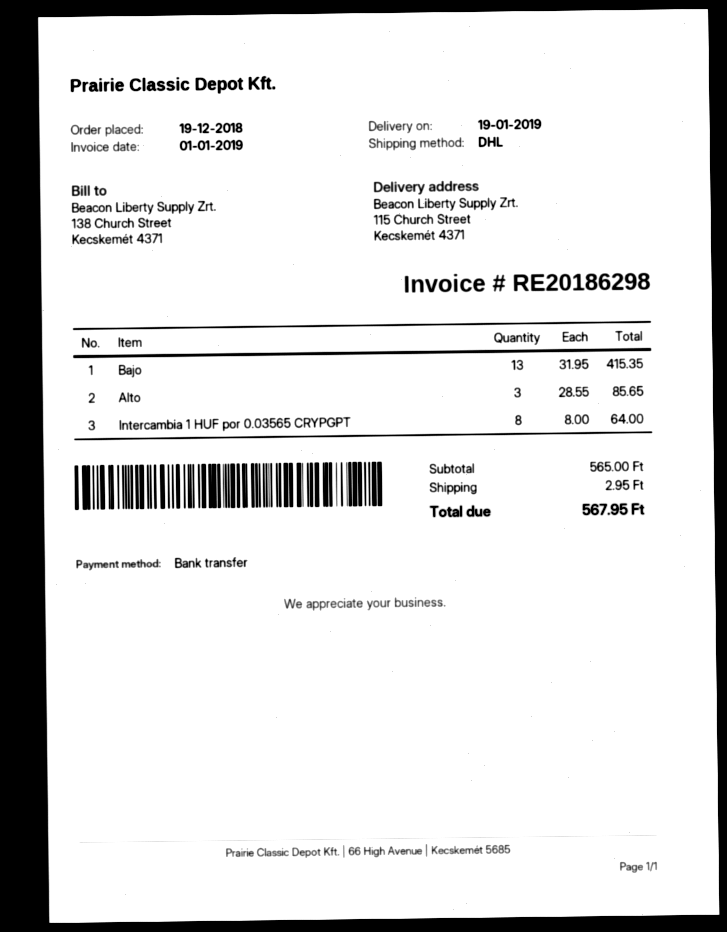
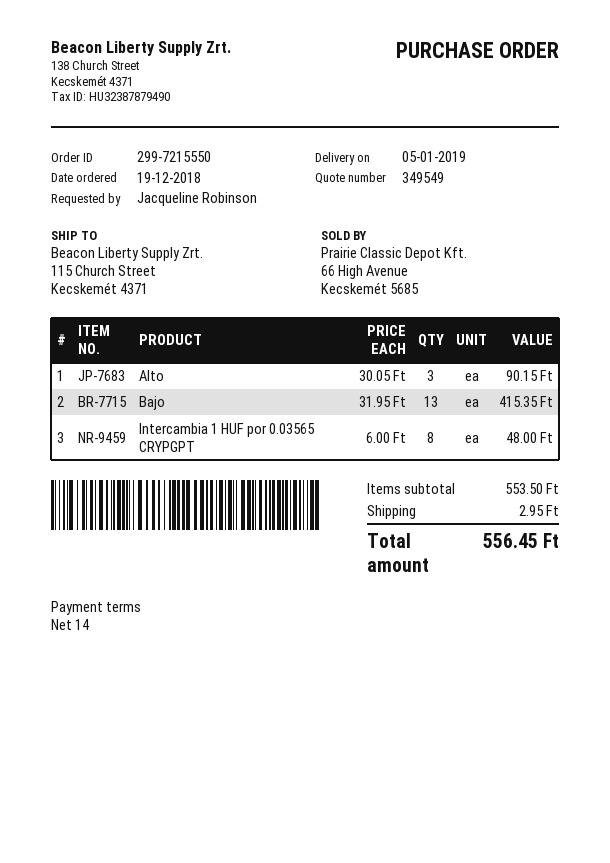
delivery date: 2019-01-19 -> 2019-01-05
Alto: 3 x 28.55 = 85.65 -> 3 x 30.05 = 90.15
Intercambia 1 HUF por 0.03565 CRYPGPT: 8 x 8.00 = 64.00 -> 8 x 6.00 = 48.00
subtotal: 565.00 -> 553.50
total: 567.95 -> 556.45

